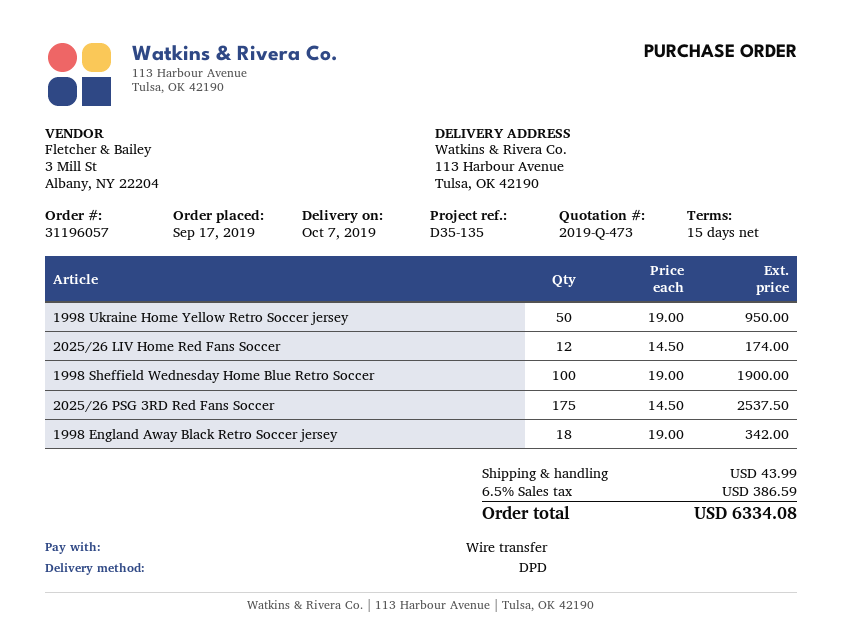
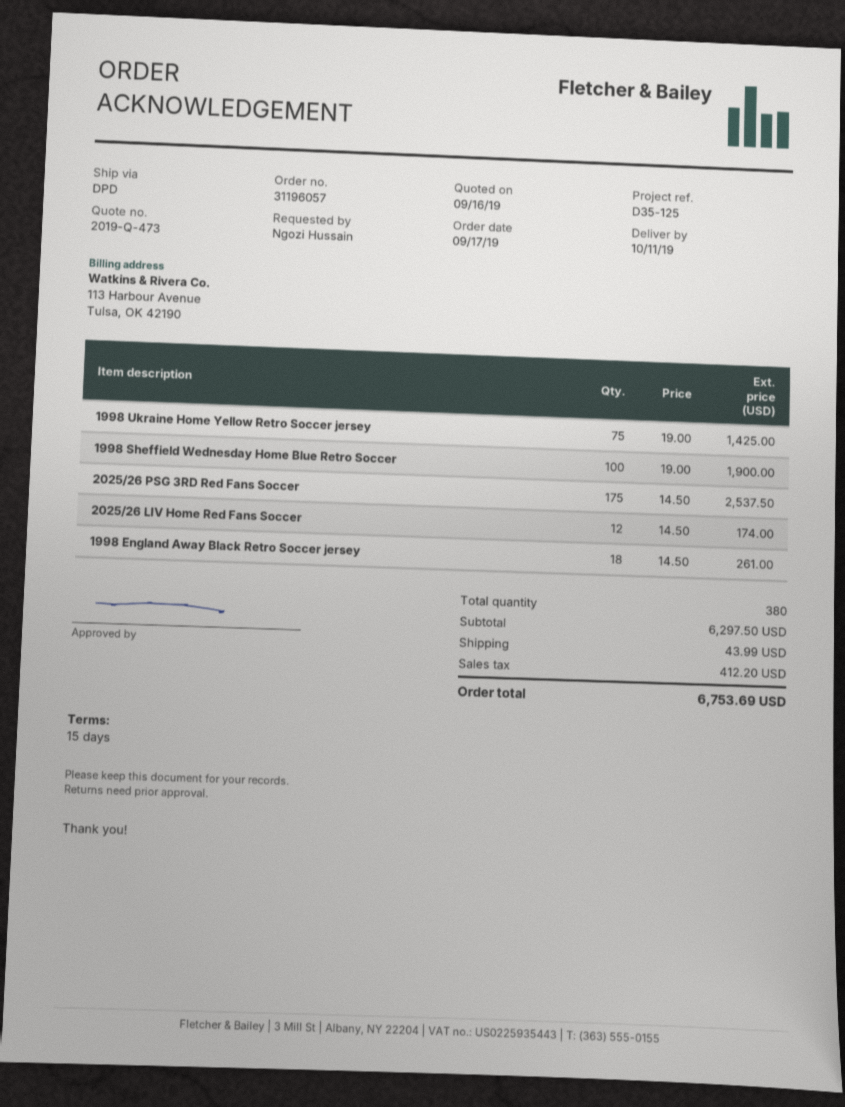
delivery date: 2019-10-07 -> 2019-10-11
reference: D35-135 -> D35-125
1998 Ukraine Home Yellow Retro Soccer jersey: 50 x 19.00 = 950.00 -> 75 x 19.00 = 1425.00
1998 England Away Black Retro Soccer jersey: 18 x 19.00 = 342.00 -> 18 x 14.50 = 261.00
tax: 386.59 -> 412.20
total: 6334.08 -> 6753.69

